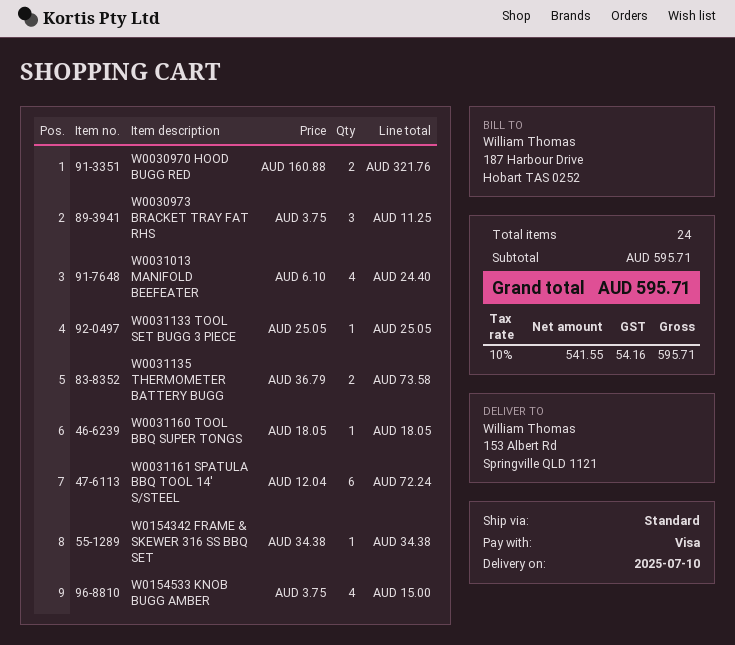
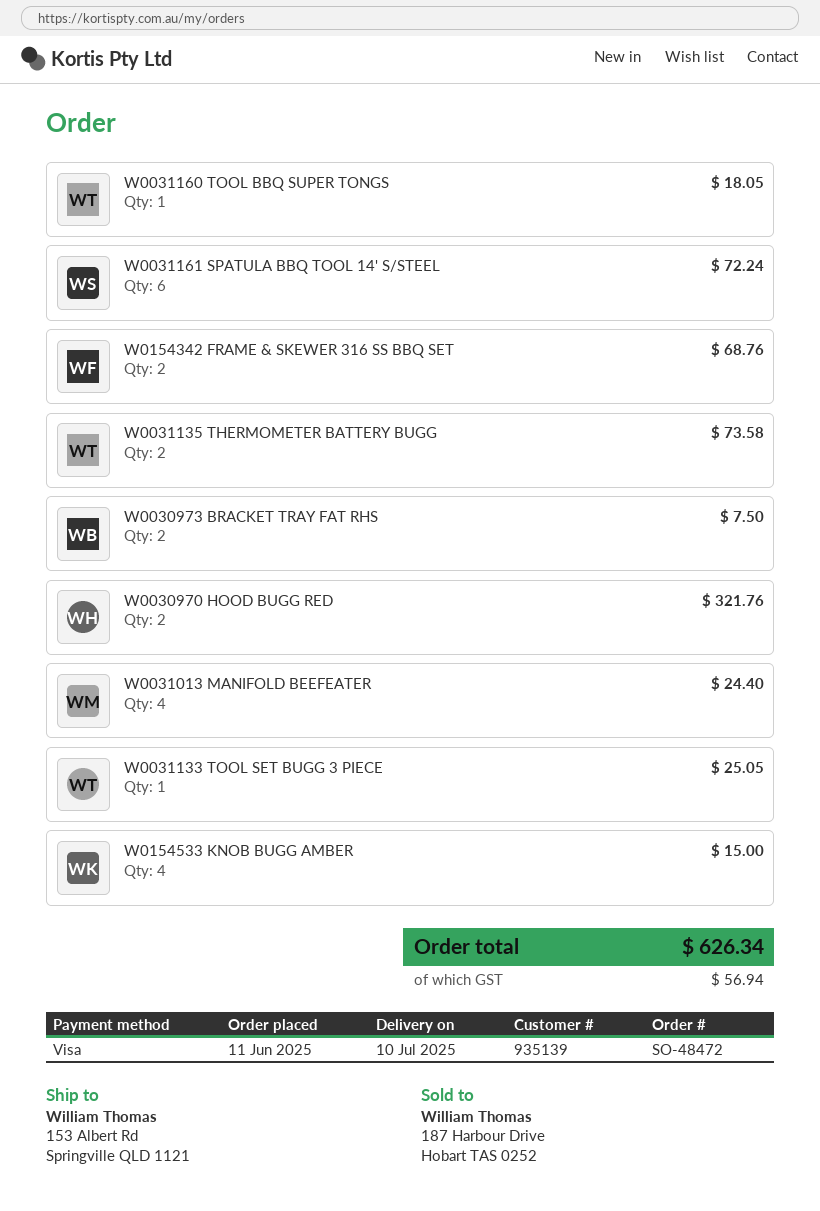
W0030973 BRACKET TRAY FAT RHS: 3 for 11.25 -> 2 for 7.50
W0154342 FRAME & SKEWER 316 SS BBQ SET: 1 for 34.38 -> 2 for 68.76
tax: 54.16 -> 56.94
total: 595.71 -> 626.34

